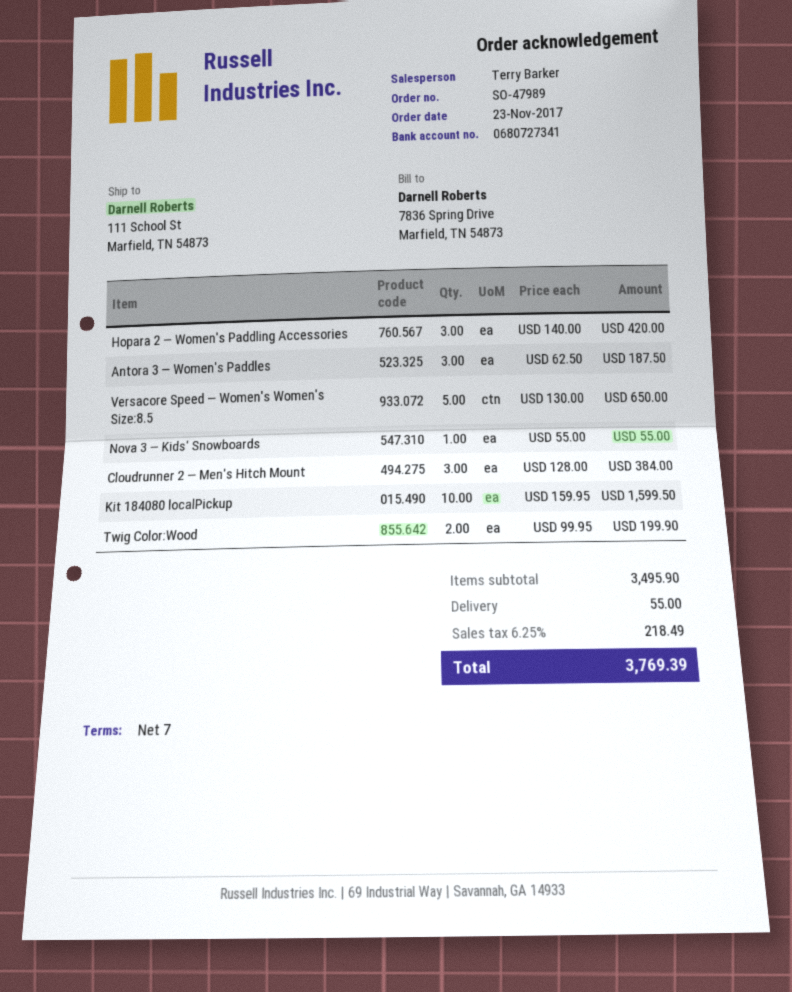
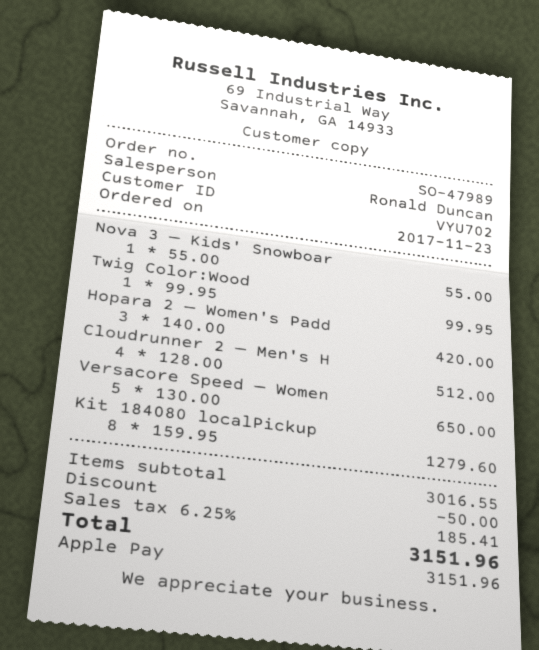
sales rep: Terry Barker -> Ronald Duncan
Antora 3 — Women's Paddles: 3 x 62.50 = 187.50 -> none
Cloudrunner 2 — Men's Hitch Mount: 3 x 128.00 = 384.00 -> 4 x 128.00 = 512.00
Kit 184080 localPickup: 10 x 159.95 = 1599.50 -> 8 x 159.95 = 1279.60
Twig Color:Wood: 2 x 99.95 = 199.90 -> 1 x 99.95 = 99.95
subtotal: 3495.90 -> 3016.55
discount: none -> 50.00
shipping: 55.00 -> none
tax: 6.25% = 218.49 -> 6.25% = 185.41
total: 3769.39 -> 3151.96

